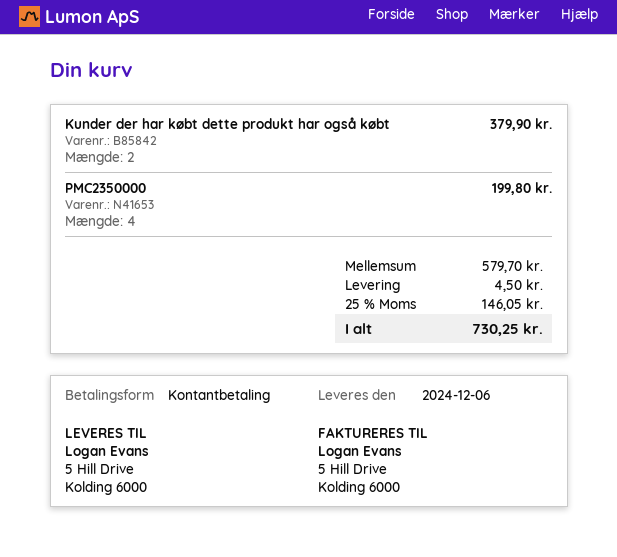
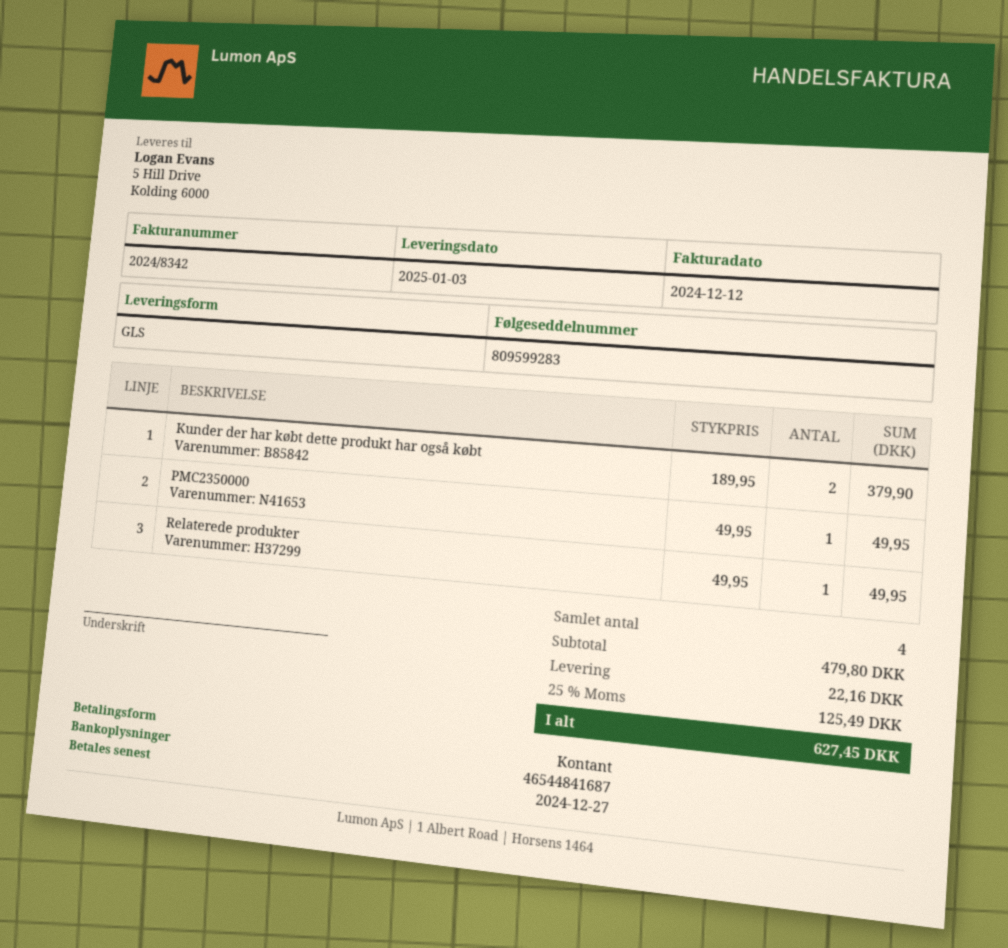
delivery date: 2024-12-06 -> 2025-01-03
PMC2350000: 4 for 199.80 -> 1 for 49.95
Relaterede produkter: none -> 1 for 49.95
subtotal: 579.70 -> 479.80
shipping: 4.50 -> 22.16
tax: 25% = 146.05 -> 25% = 125.49
total: 730.25 -> 627.45

